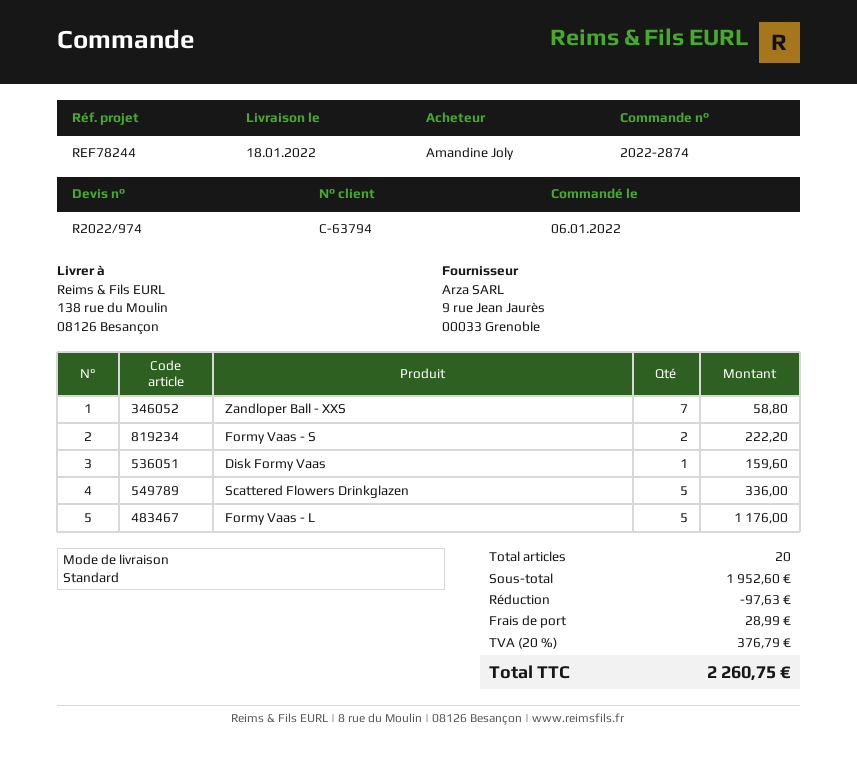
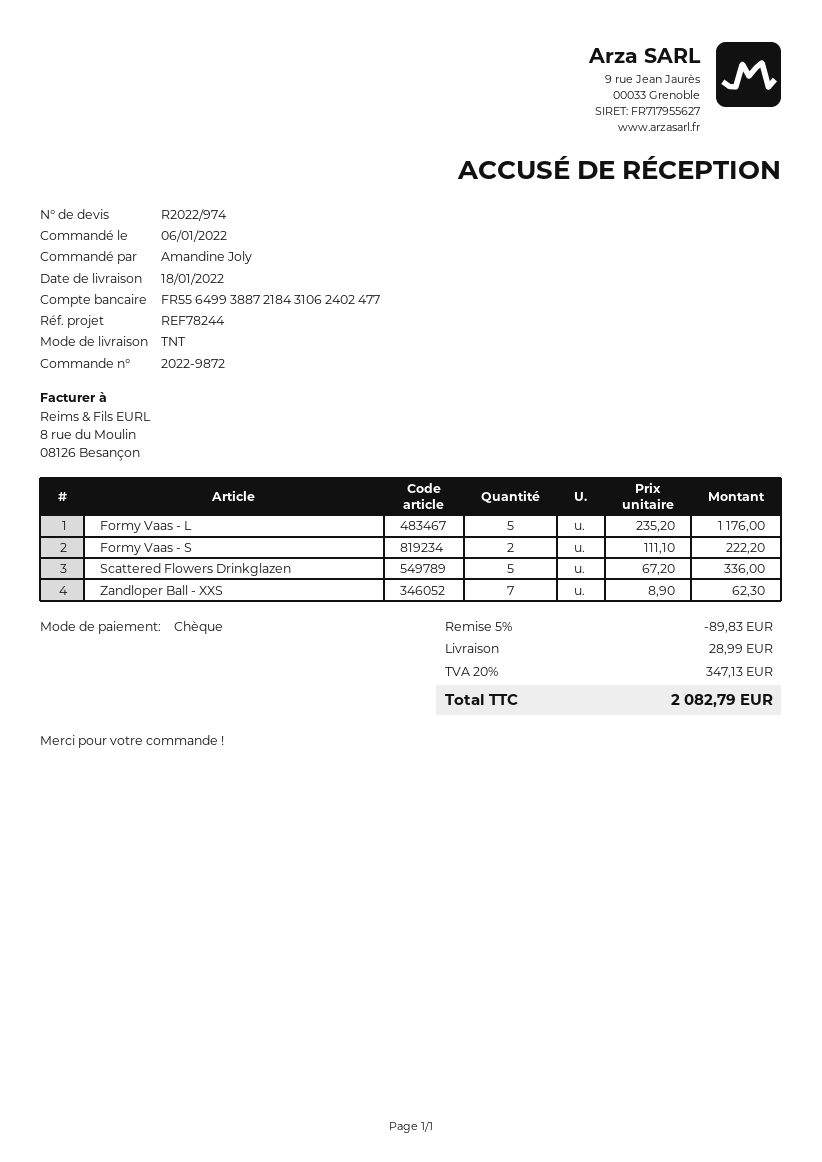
order number: 2022-2874 -> 2022-9872
shipping method: standard -> TNT
Zandloper Ball - XXS: 7 for 58.80 -> 7 for 62.30
Disk Formy Vaas: 1 for 159.60 -> none
discount: 97.63 -> 89.83
tax: 20% = 376.79 -> 20% = 347.13
total: 2260.75 -> 2082.79

